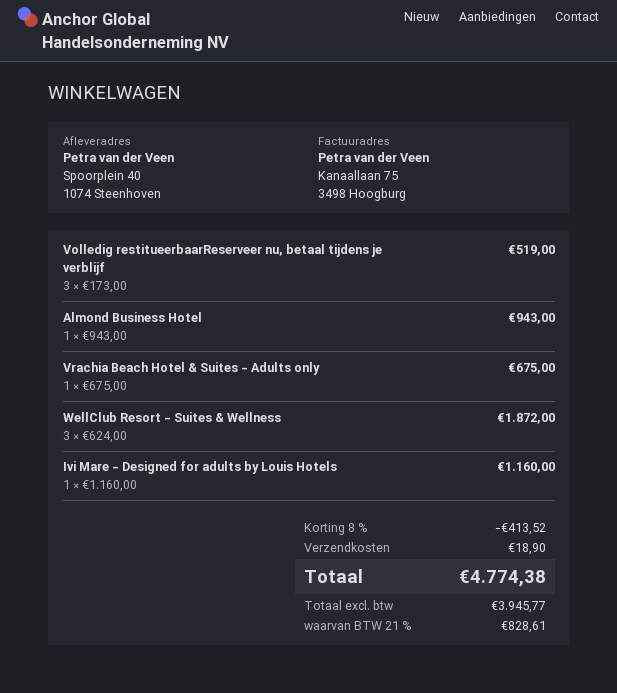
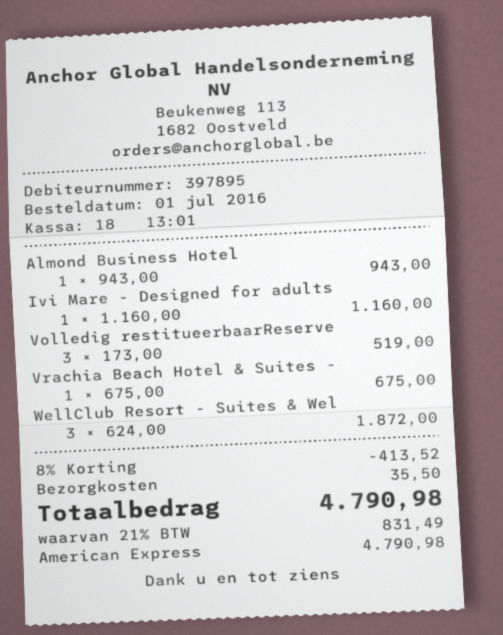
shipping: 18.90 -> 35.50
tax: 21% = 828.61 -> 21% = 831.49
total: 4774.38 -> 4790.98

